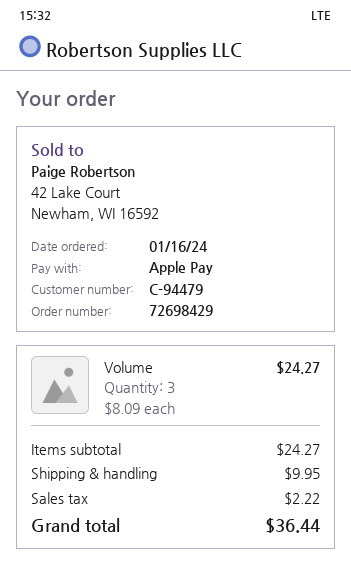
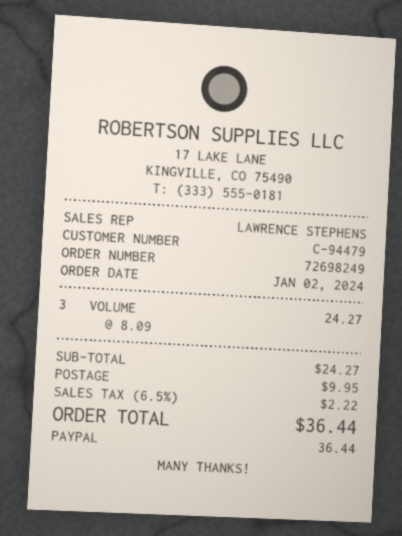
order number: 72698429 -> 72698249
order date: 2024-01-16 -> 2024-01-02
payment method: Apple Pay -> PayPal

